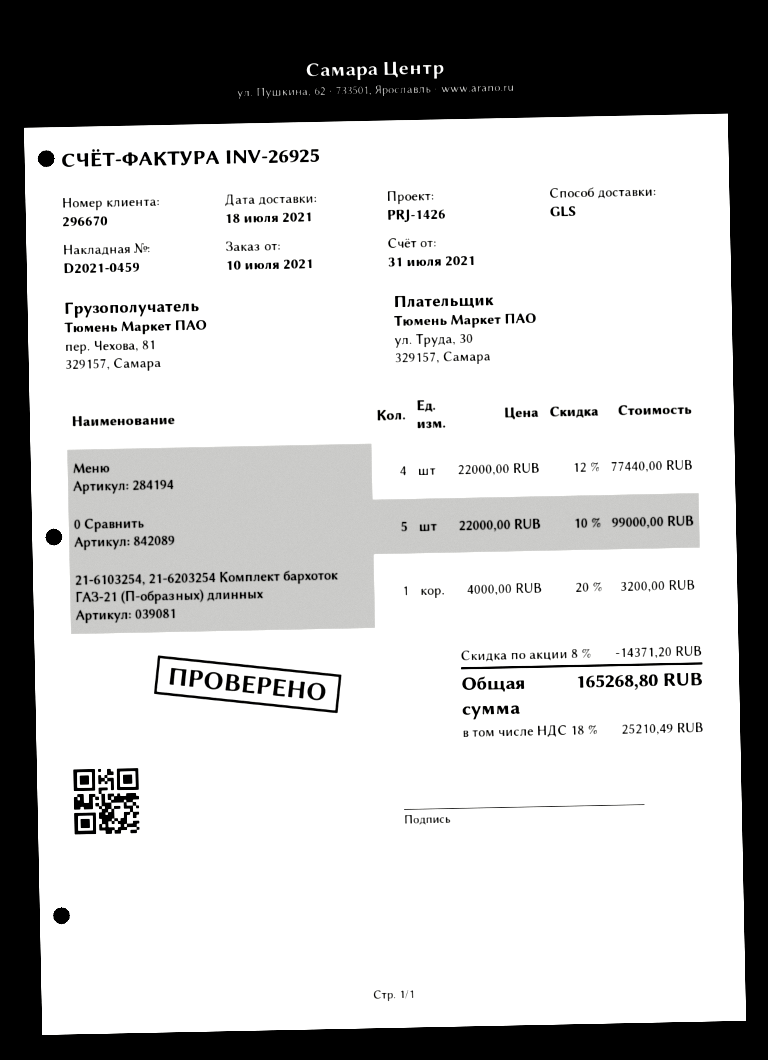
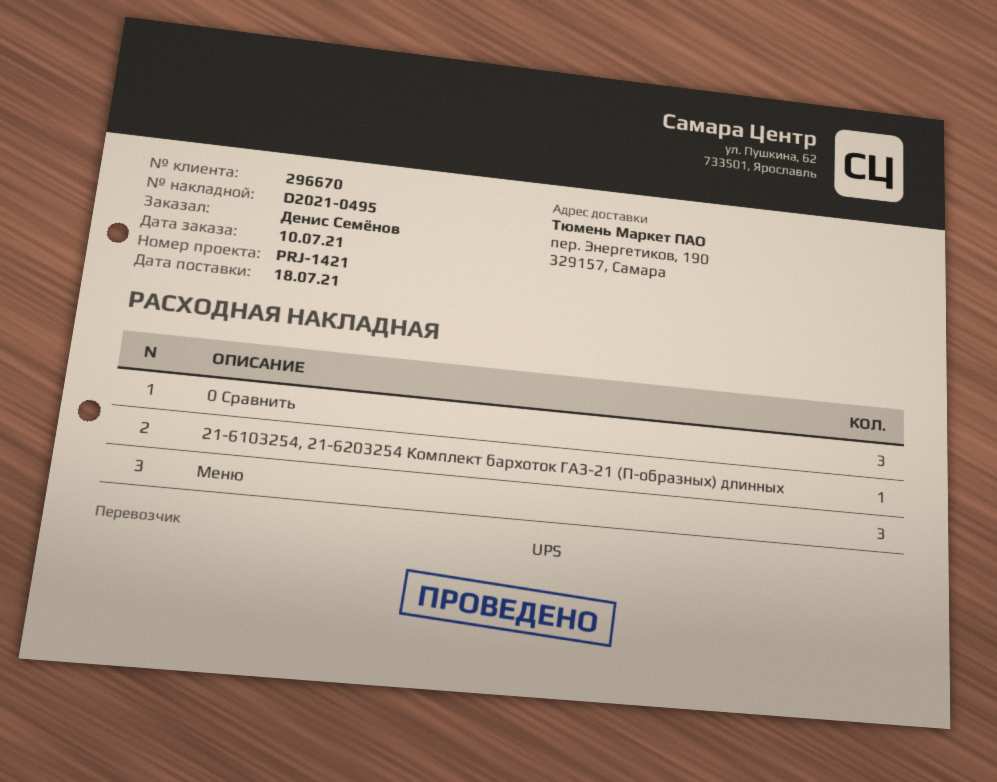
delivery note number: D2021-0459 -> D2021-0495
reference: PRJ-1426 -> PRJ-1421
shipping method: GLS -> UPS
ship to: пер. Чехова, 81, 329157, Самара -> пер. Энергетиков, 190, 329157, Самара
Меню: 4 -> 3
0 Сравнить: 5 -> 3

